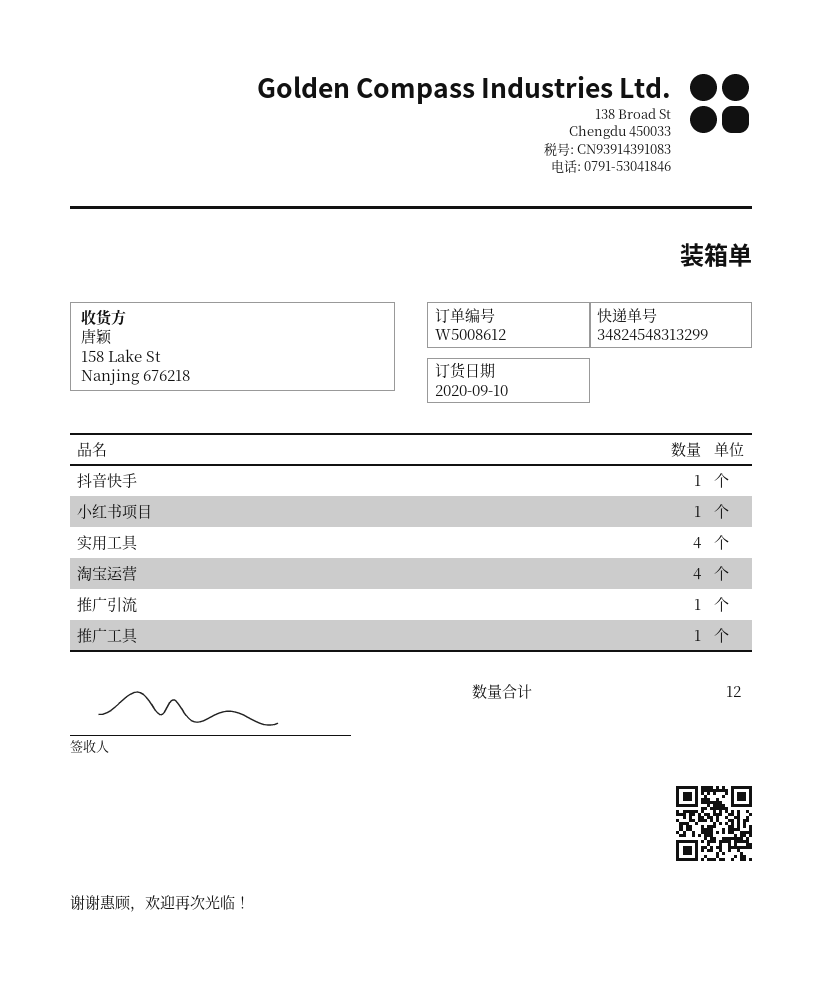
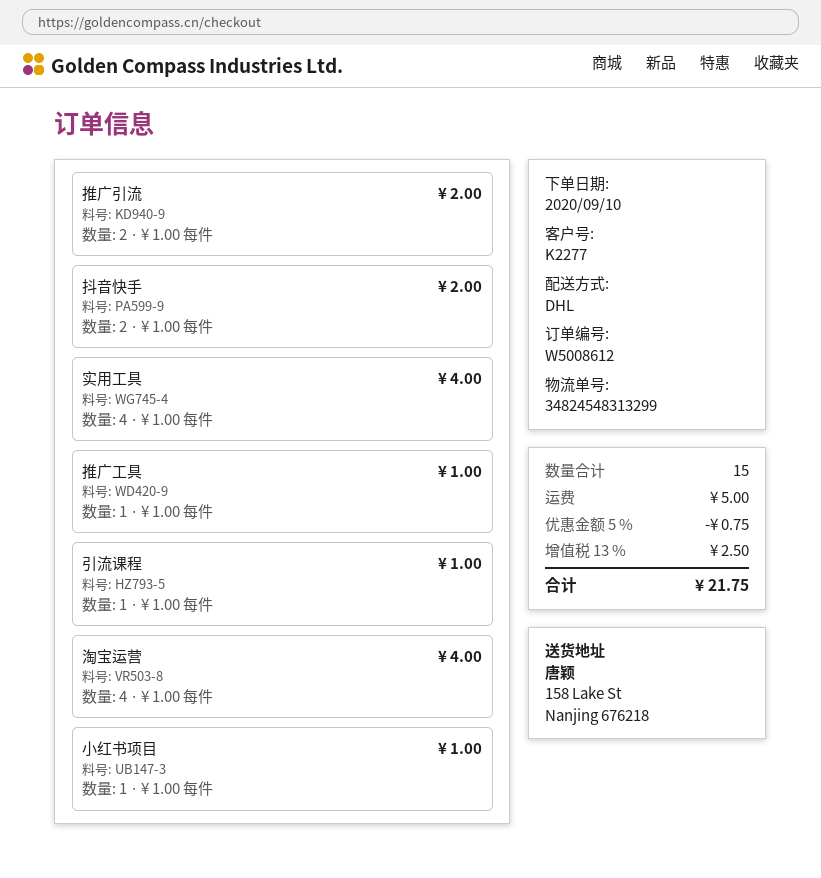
抖音快手: 1 -> 2
推广引流: 1 -> 2
引流课程: none -> 1
total quantity: 12 -> 15

